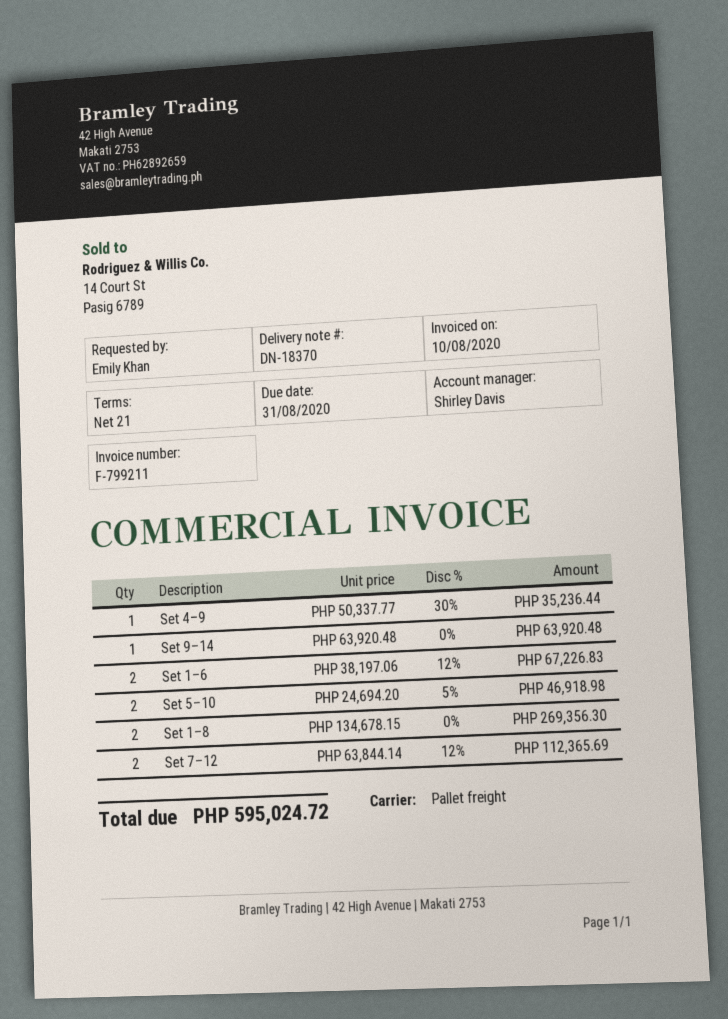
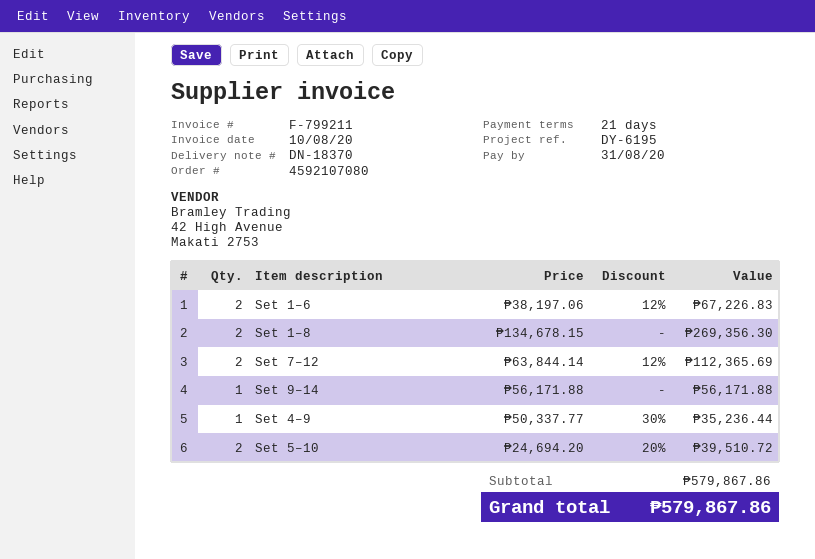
Set 9–14: 1 x 63920.48 = 63920.48 -> 1 x 56171.88 = 56171.88
Set 5–10: 2 x 24694.20 - 5% = 46918.98 -> 2 x 24694.20 - 20% = 39510.72
total: 595024.72 -> 579867.86

